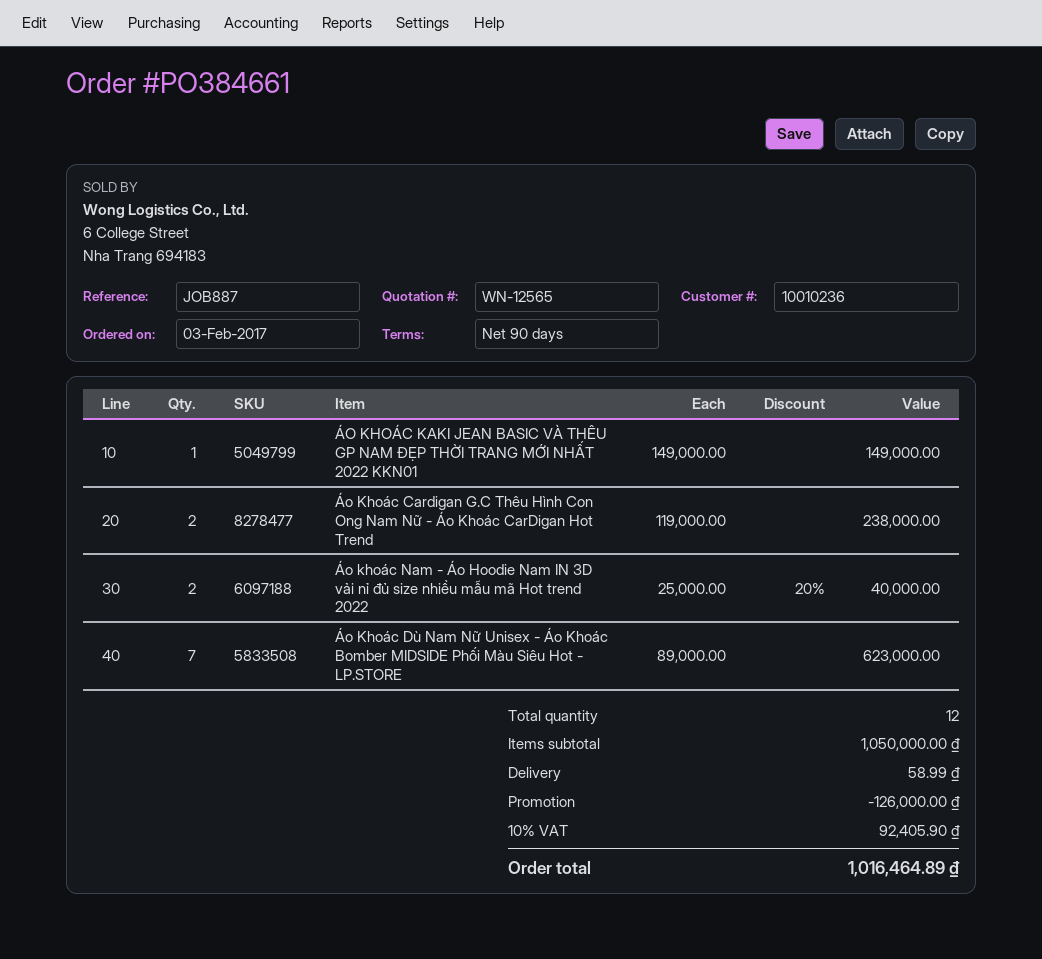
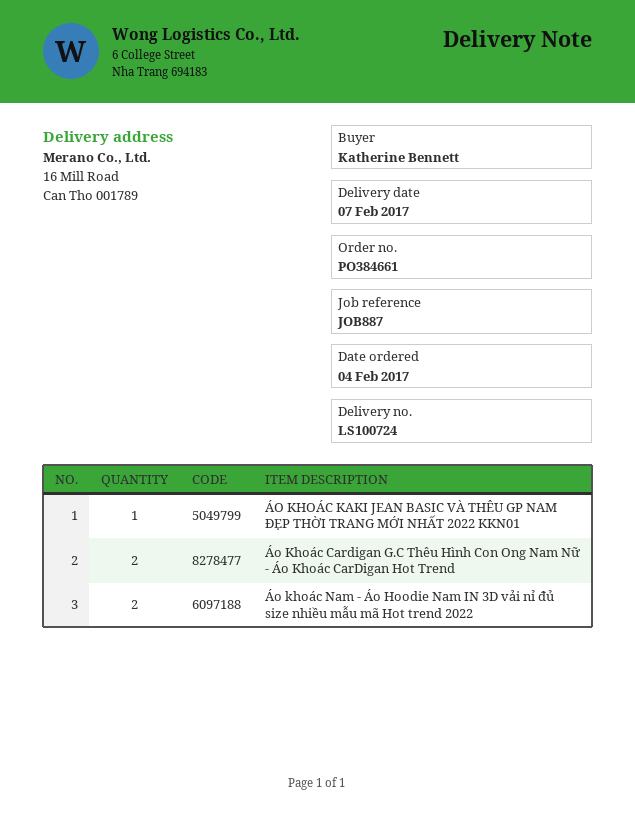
order date: 2017-02-03 -> 2017-02-04
Áo Khoác Dù Nam Nữ Unisex - Áo Khoác Bomber MIDSIDE Phối Màu Siêu Hot - LP.STORE: 7 -> none

